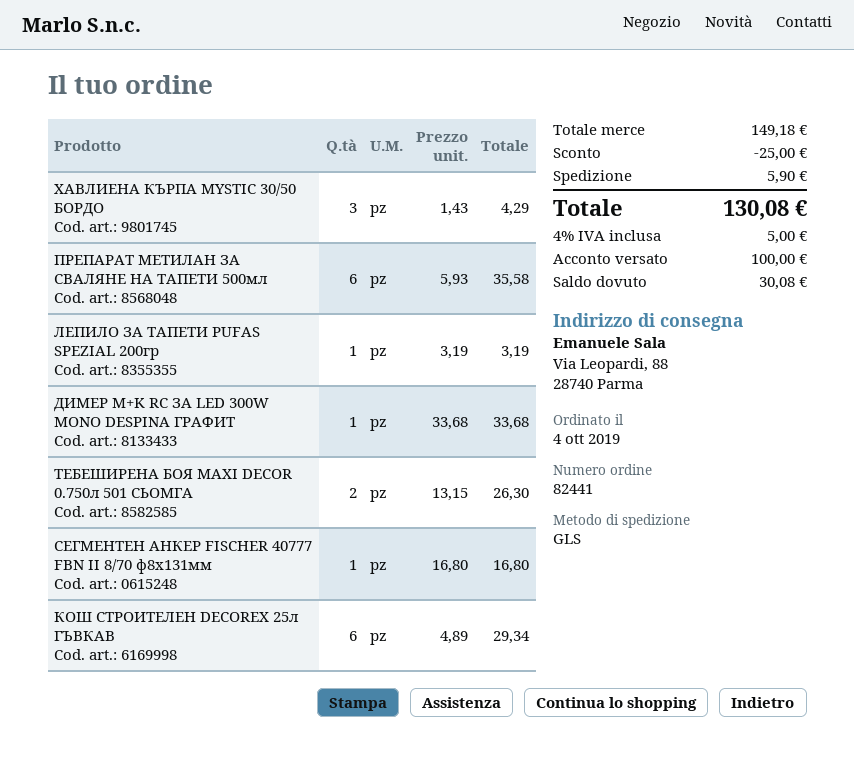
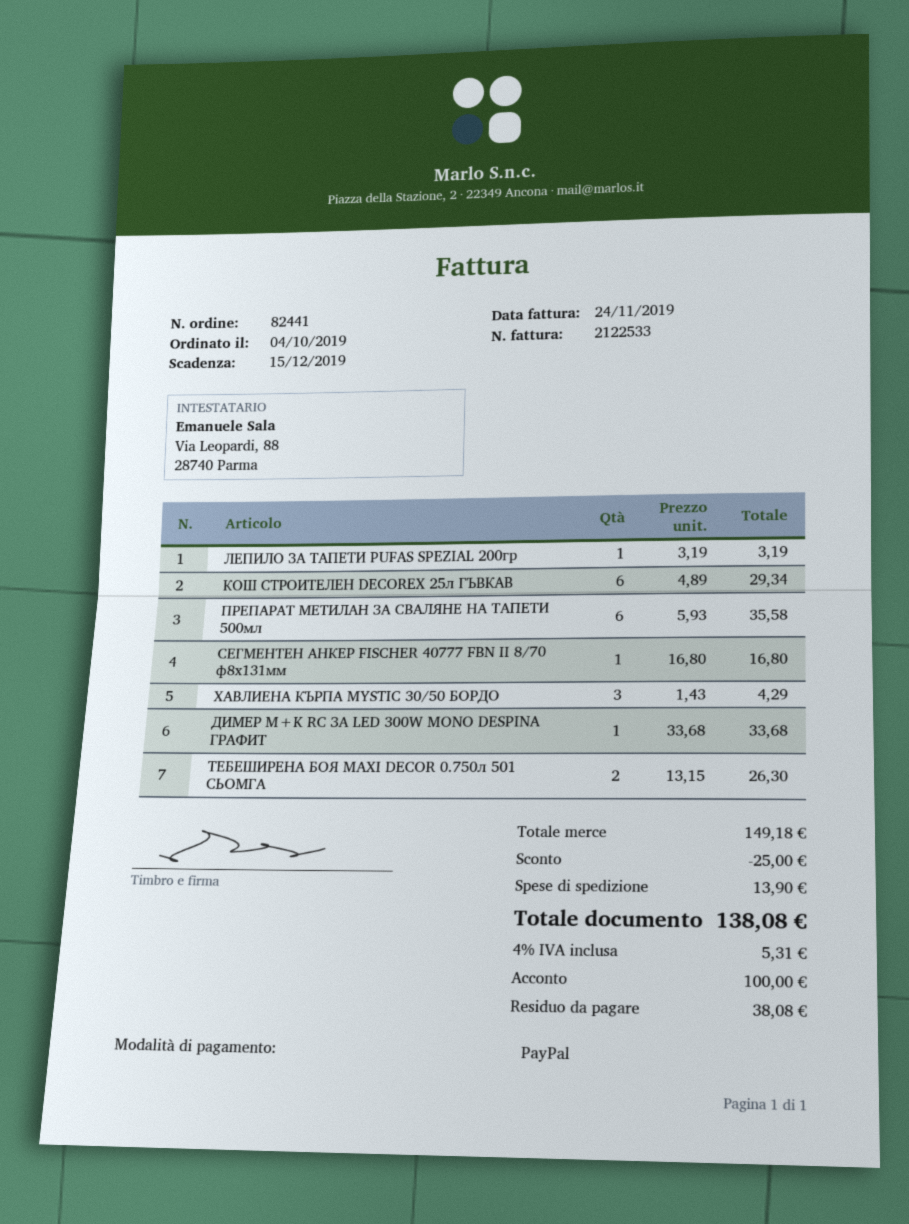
shipping: 5.90 -> 13.90
tax: 4% = 5.00 -> 4% = 5.31
total: 130.08 -> 138.08
balance: 30.08 -> 38.08

